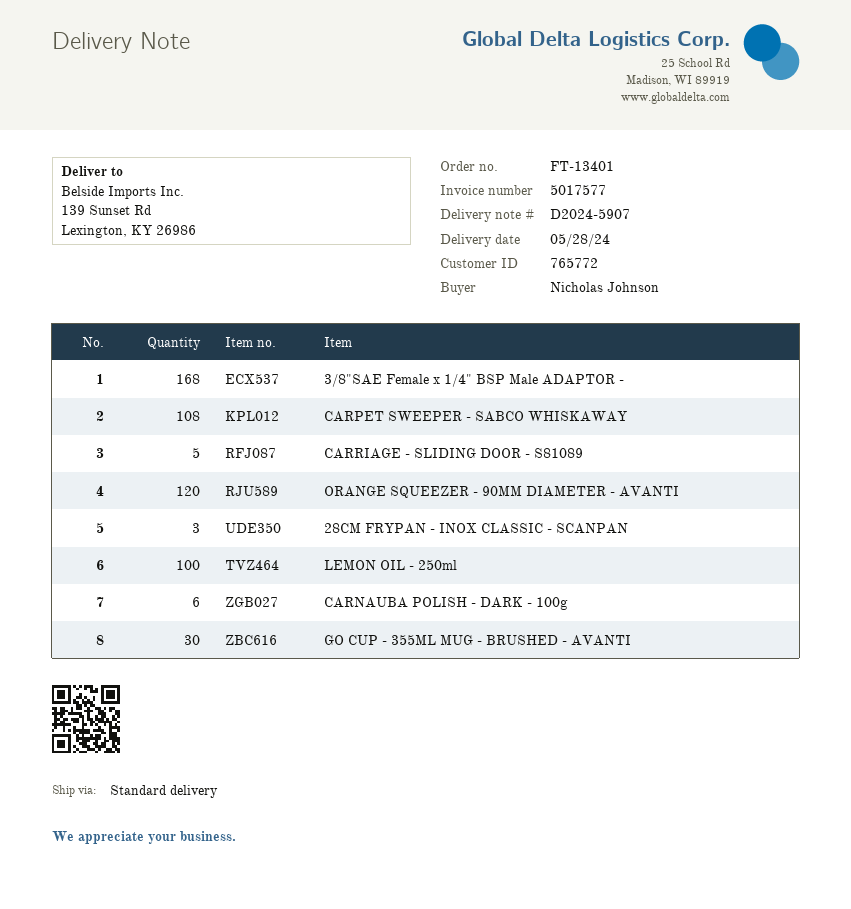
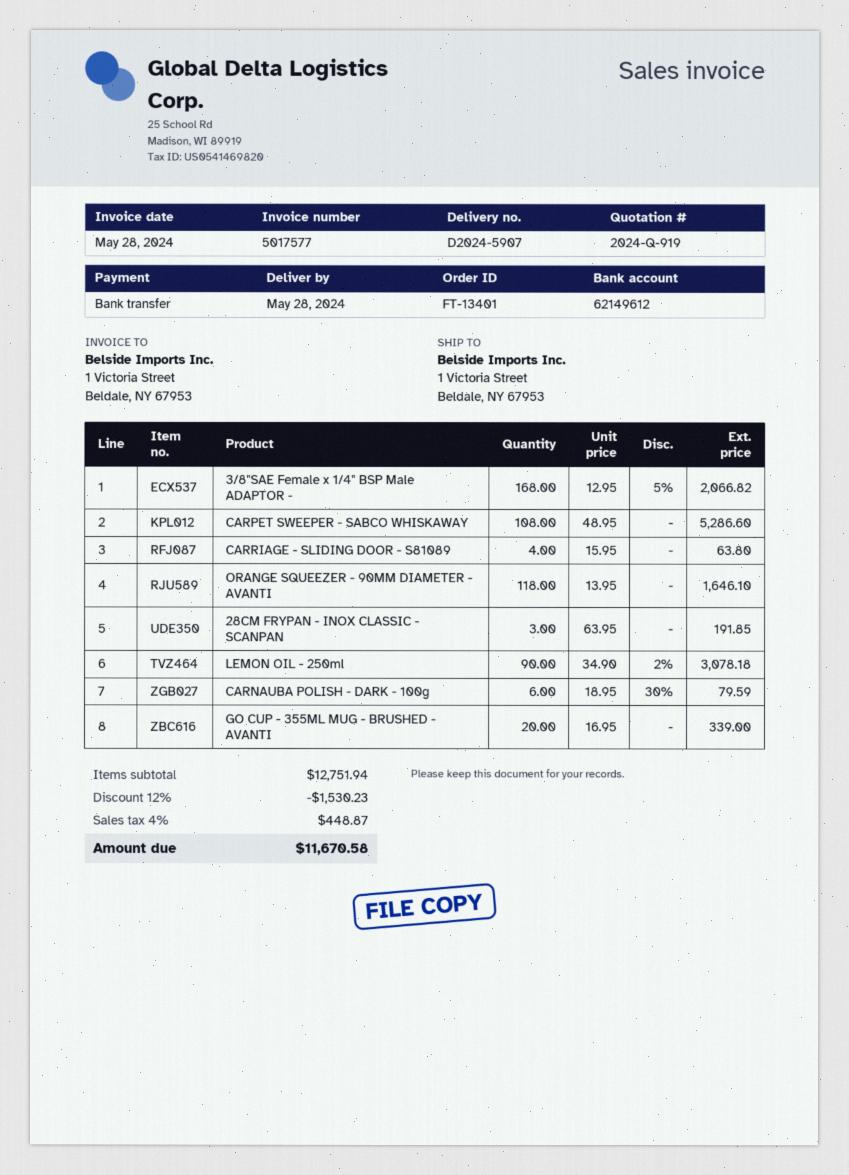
ship to: 139 Sunset Rd, Lexington, KY 26986 -> 1 Victoria Street, Beldale, NY 67953
CARRIAGE - SLIDING DOOR - S81089: 5 -> 4
ORANGE SQUEEZER - 90MM DIAMETER - AVANTI: 120 -> 118
LEMON OIL - 250ml: 100 -> 90
GO CUP - 355ML MUG - BRUSHED - AVANTI: 30 -> 20

